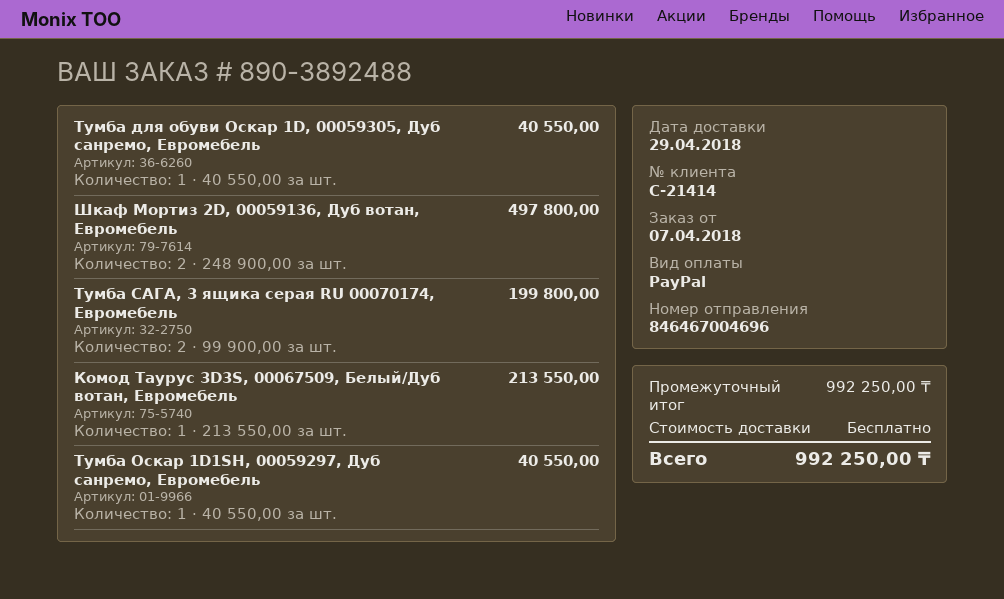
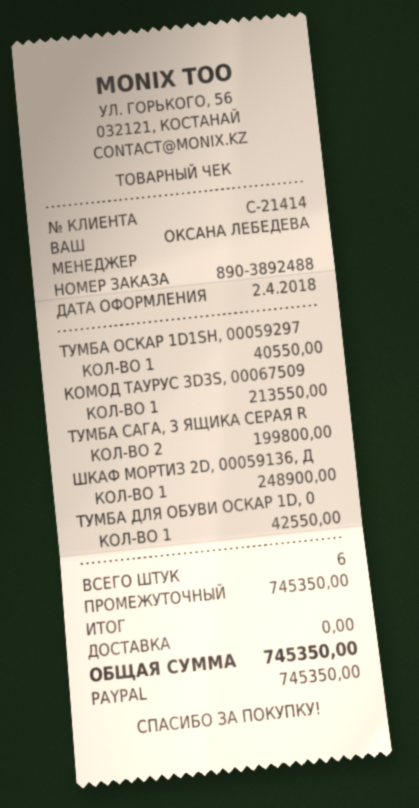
order date: 2018-04-07 -> 2018-04-02
Тумба для обуви Оскар 1D, 00059305, Дуб санремо, Евромебель: 1 for 40550.00 -> 1 for 42550.00
Шкаф Мортиз 2D, 00059136, Дуб вотан, Евромебель: 2 for 497800.00 -> 1 for 248900.00
subtotal: 992250.00 -> 745350.00
total: 992250.00 -> 745350.00

